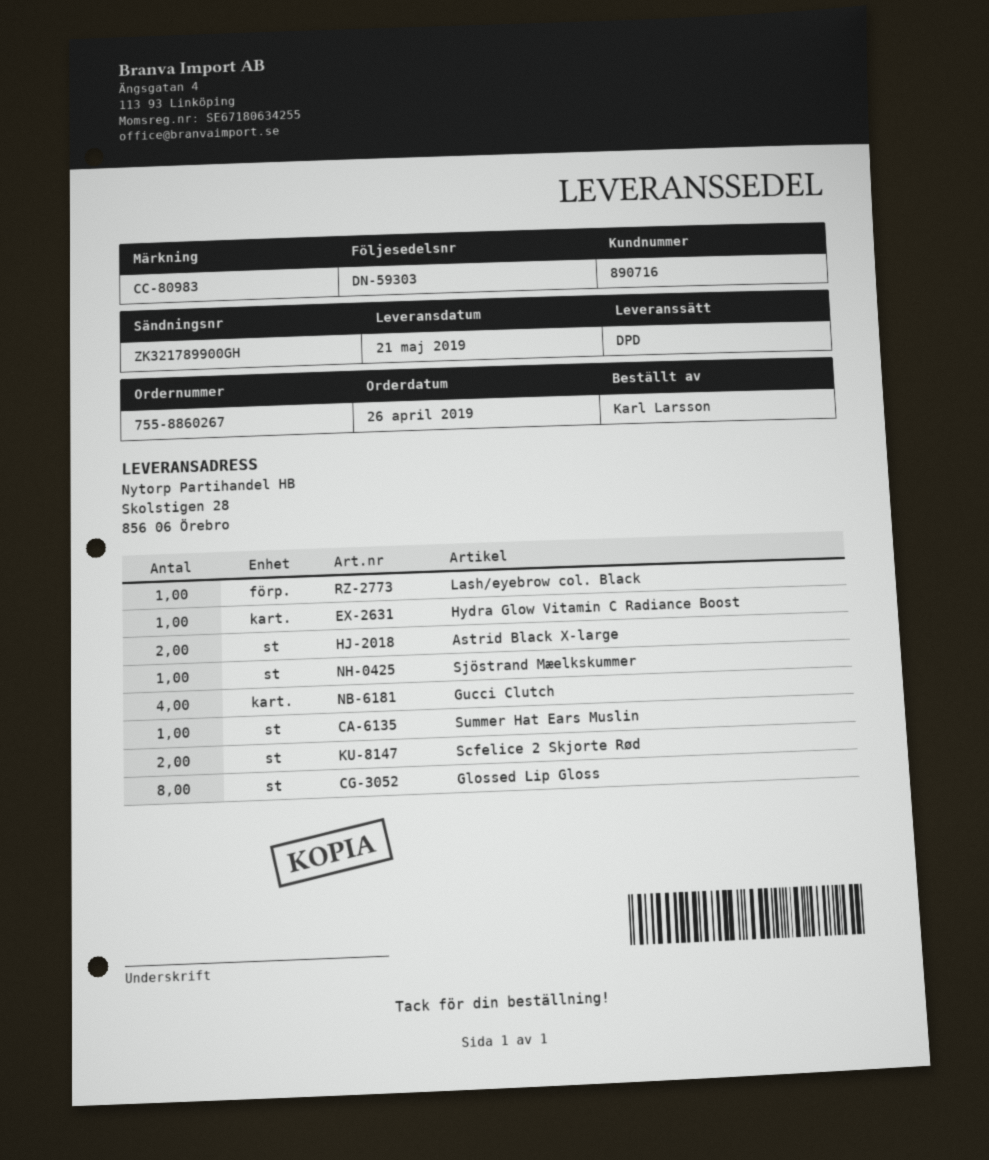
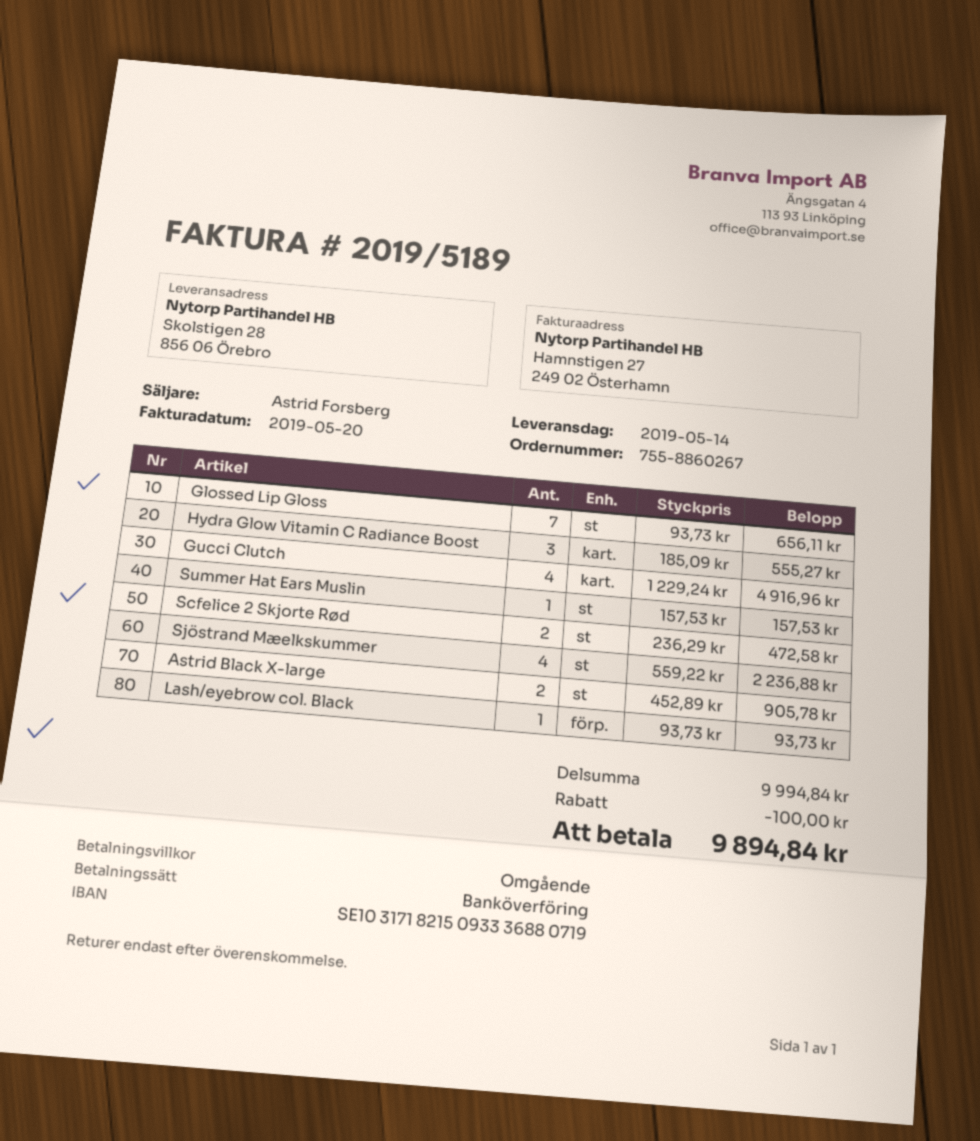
delivery date: 2019-05-21 -> 2019-05-14
Hydra Glow Vitamin C Radiance Boost: 1 -> 3
Sjöstrand Mæelkskummer: 1 -> 4
Glossed Lip Gloss: 8 -> 7

